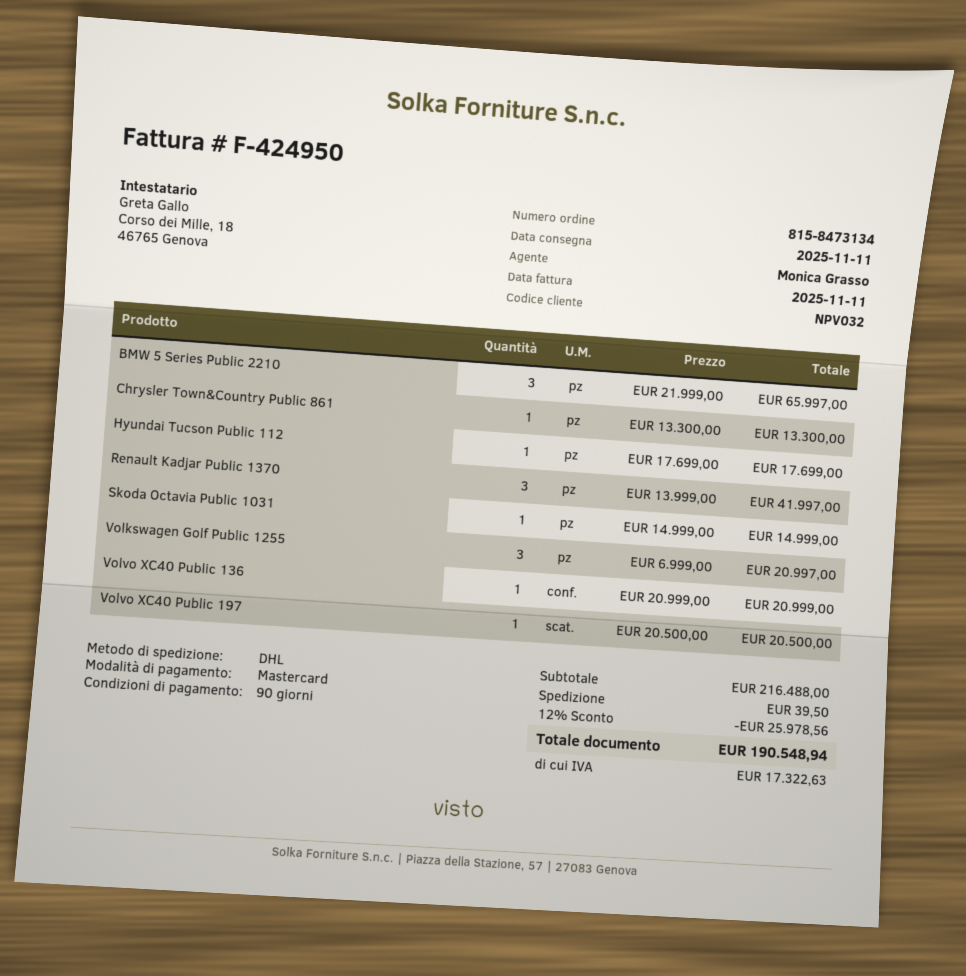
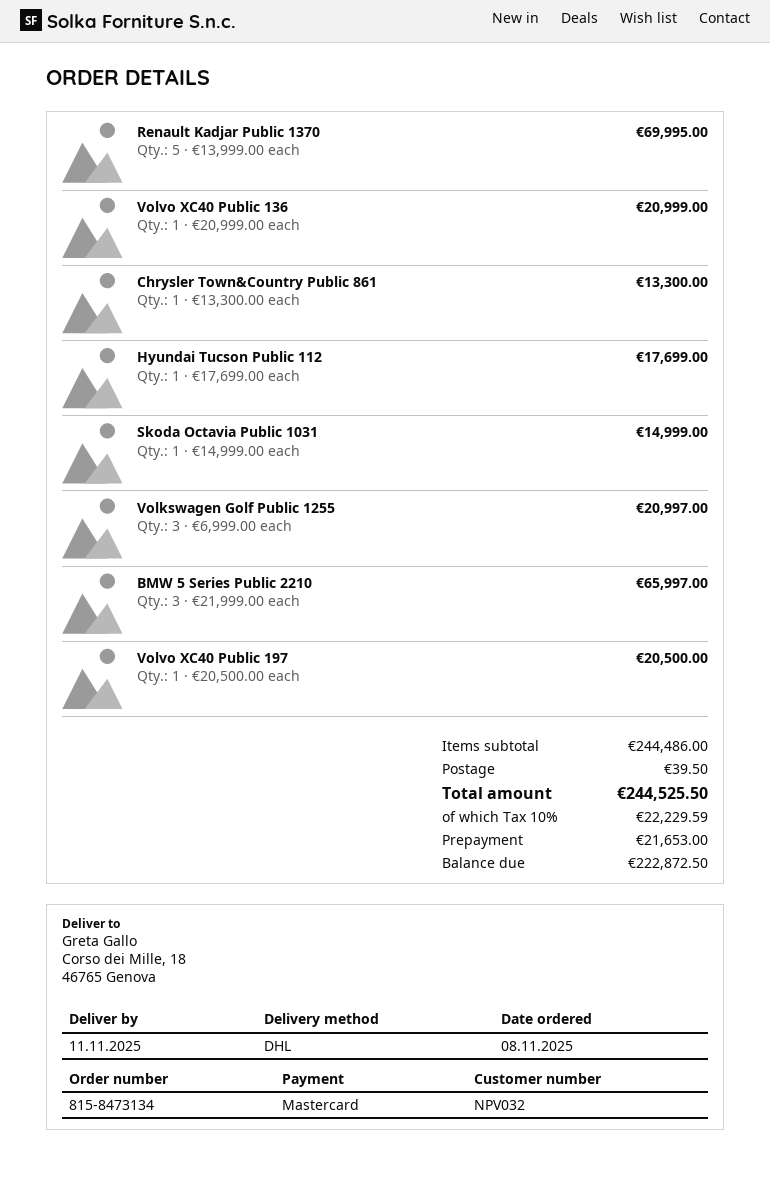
Renault Kadjar Public 1370: 3 x 13999.00 = 41997.00 -> 5 x 13999.00 = 69995.00
subtotal: 216488.00 -> 244486.00
discount: 12% = 25978.56 -> none
tax: 17322.63 -> 22229.59
total: 190548.94 -> 244525.50

